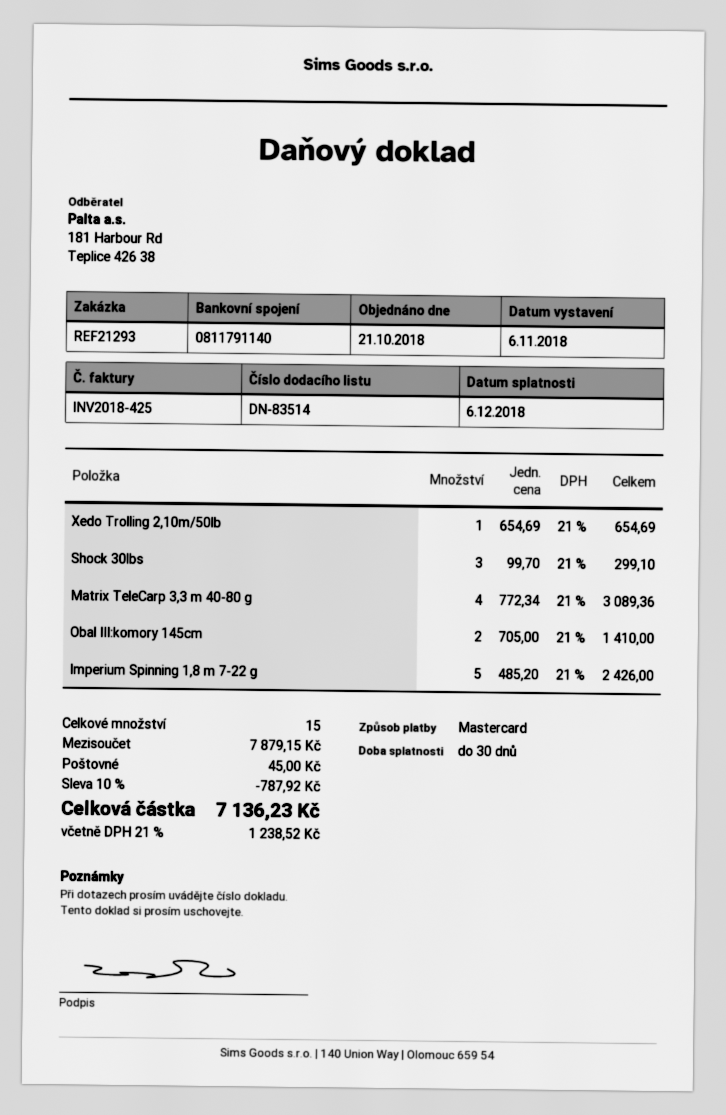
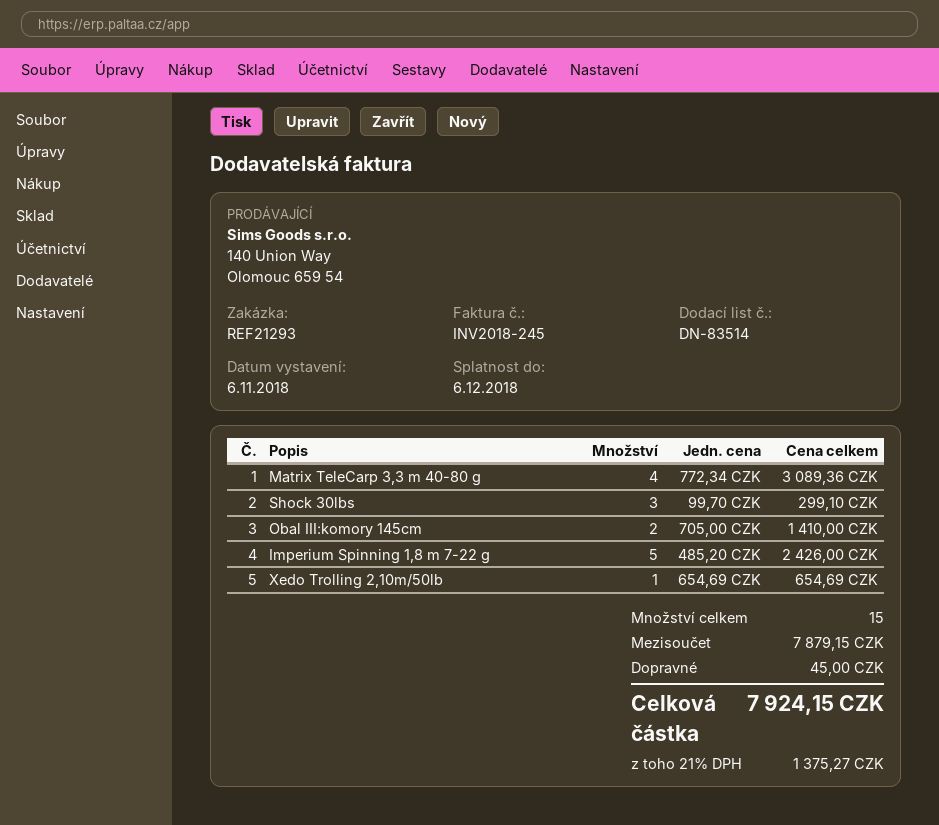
invoice number: INV2018-425 -> INV2018-245
discount: 10% = 787.92 -> none
tax: 21% = 1238.52 -> 21% = 1375.27
total: 7136.23 -> 7924.15

